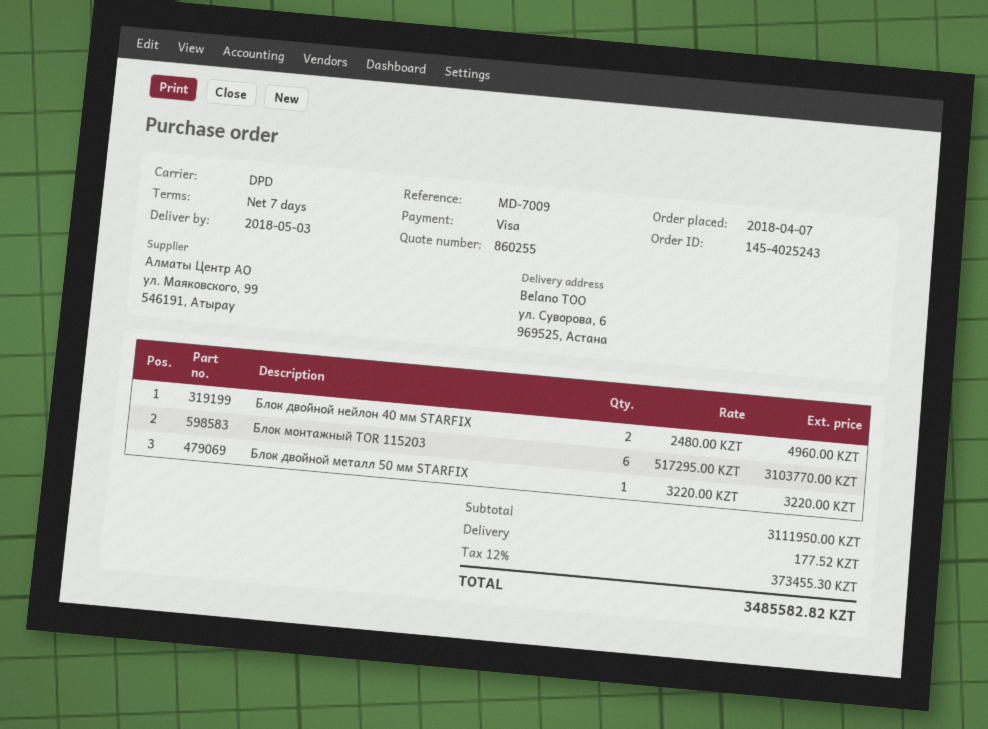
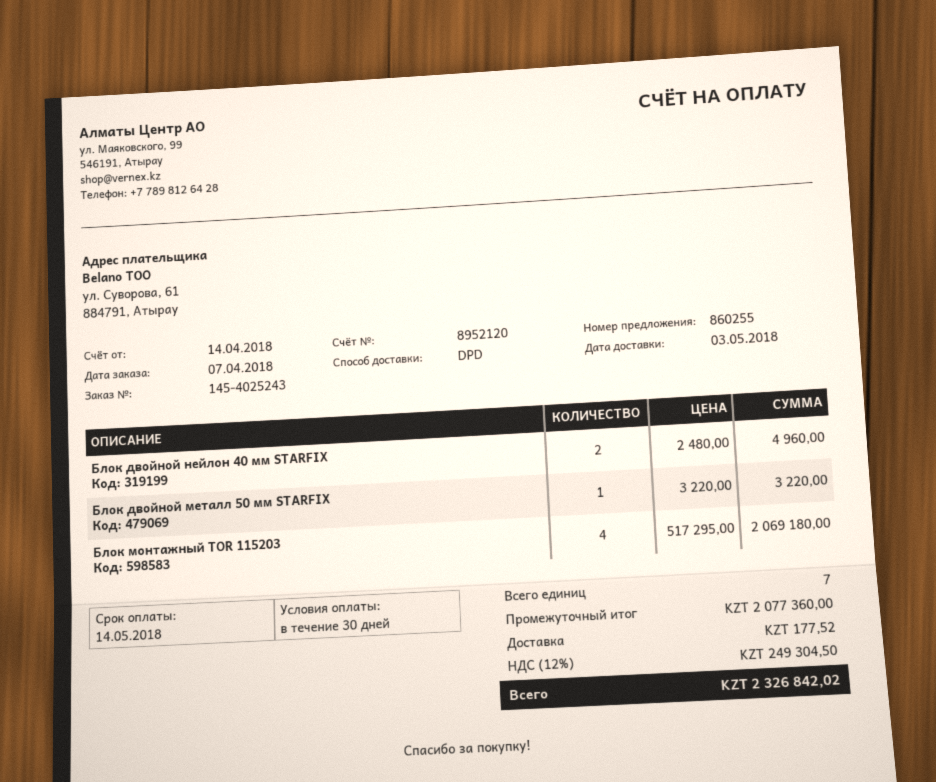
payment terms: 7 days -> 30 days
Блок монтажный TOR 115203: 6 x 517295.00 = 3103770.00 -> 4 x 517295.00 = 2069180.00
subtotal: 3111950.00 -> 2077360.00
tax: 12% = 373455.30 -> 12% = 249304.50
total: 3485582.82 -> 2326842.02

